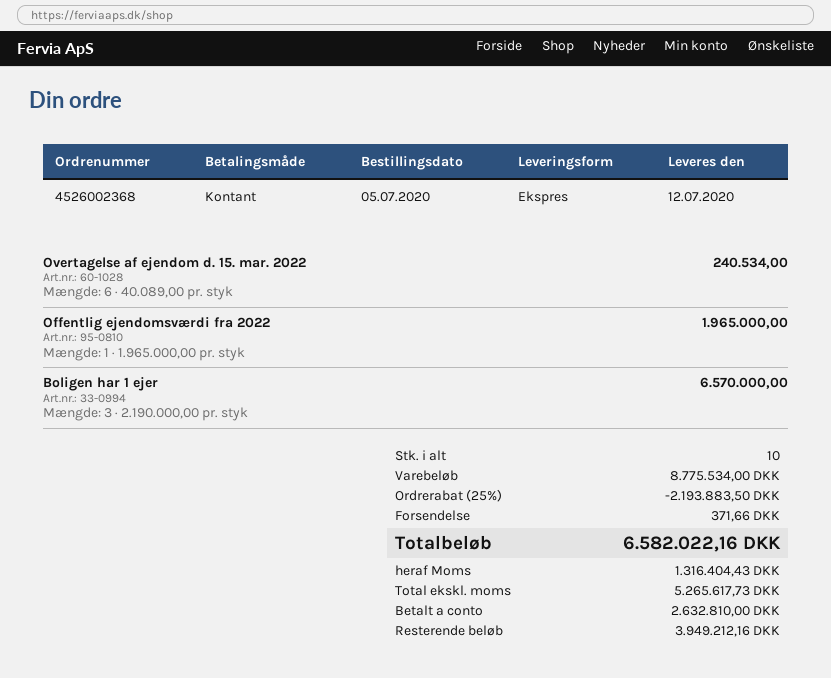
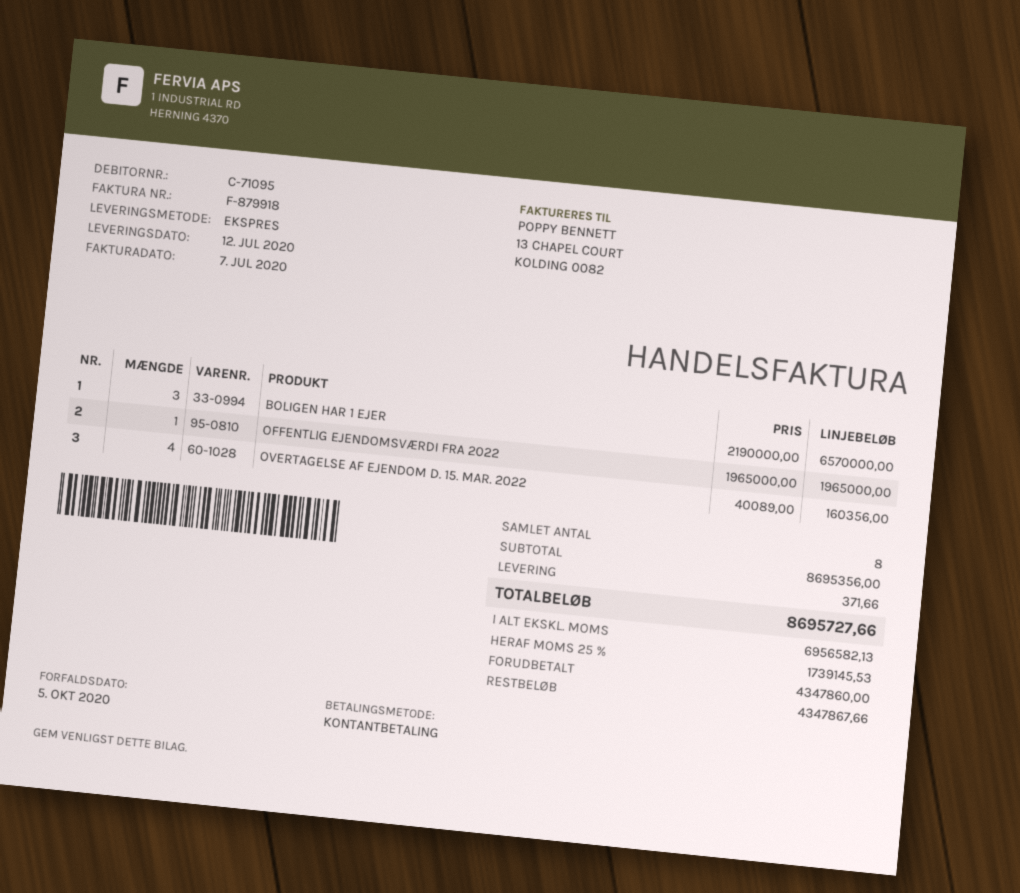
Overtagelse af ejendom d. 15. mar. 2022: 6 x 40089.00 = 240534.00 -> 4 x 40089.00 = 160356.00
total quantity: 10 -> 8
subtotal: 8775534.00 -> 8695356.00
discount: 25% = 2193883.50 -> none
net: 5265617.73 -> 6956582.13
tax: 1316404.43 -> 1739145.53
total: 6582022.16 -> 8695727.66
deposit: 2632810.00 -> 4347860.00
balance: 3949212.16 -> 4347867.66

